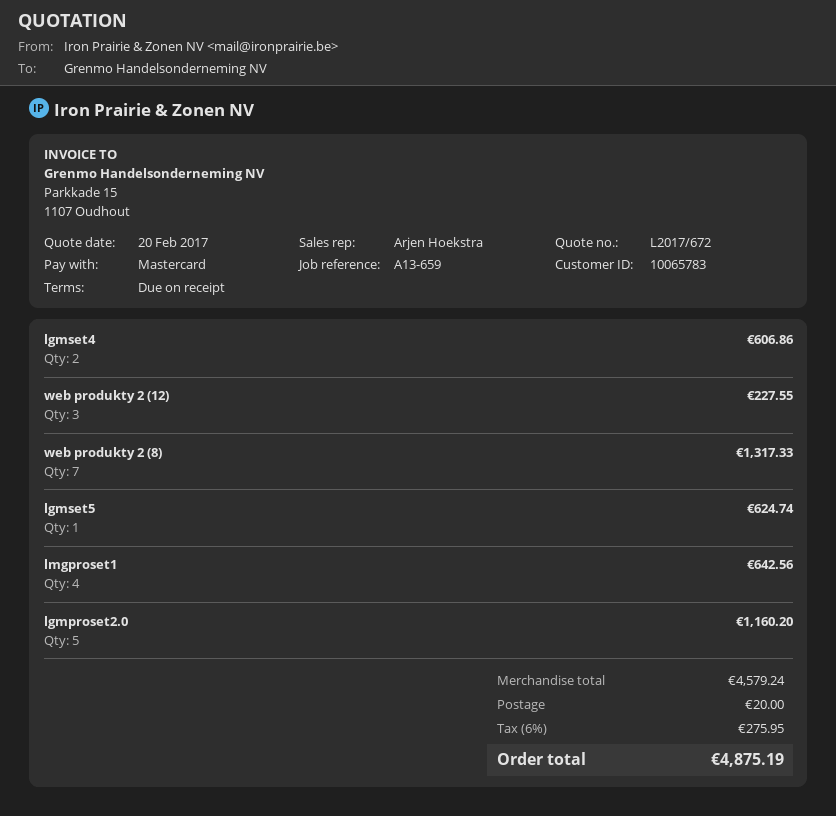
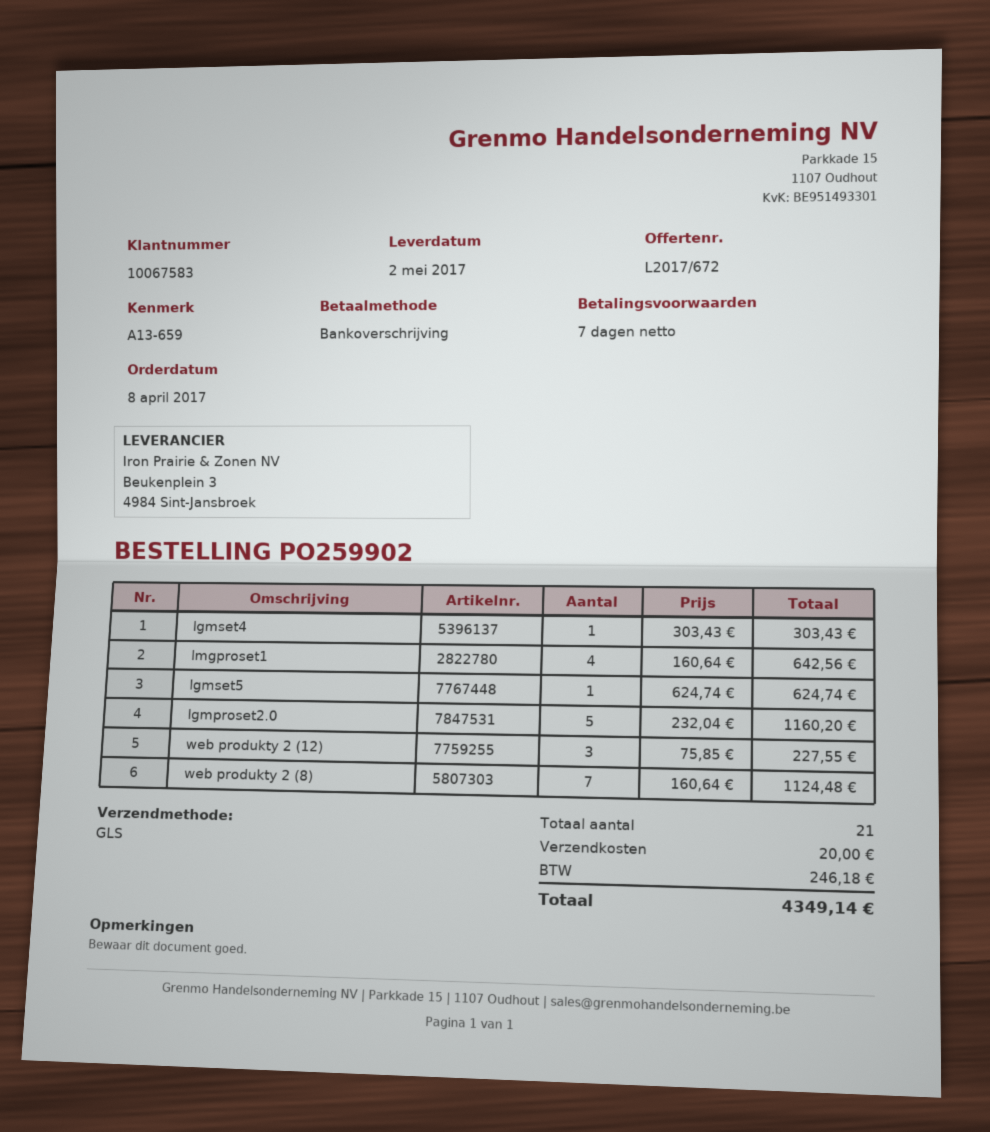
payment terms: on receipt -> 7 days
customer number: 10065783 -> 10067583
payment method: Mastercard -> bank transfer
lgmset4: 2 for 606.86 -> 1 for 303.43
web produkty 2 (8): 7 for 1317.33 -> 7 for 1124.48
tax: 275.95 -> 246.18
total: 4875.19 -> 4349.14

